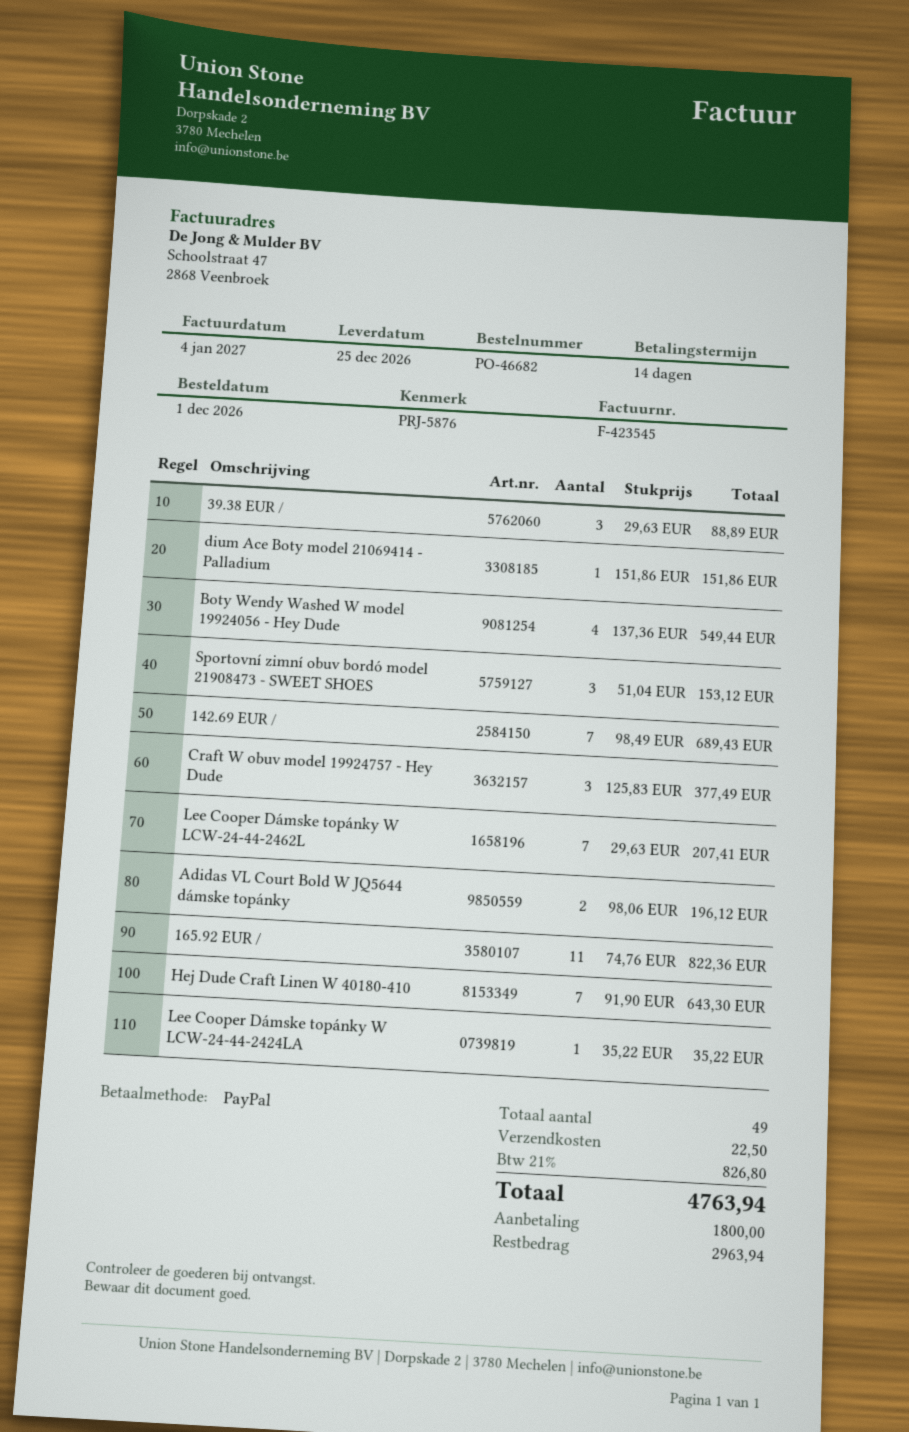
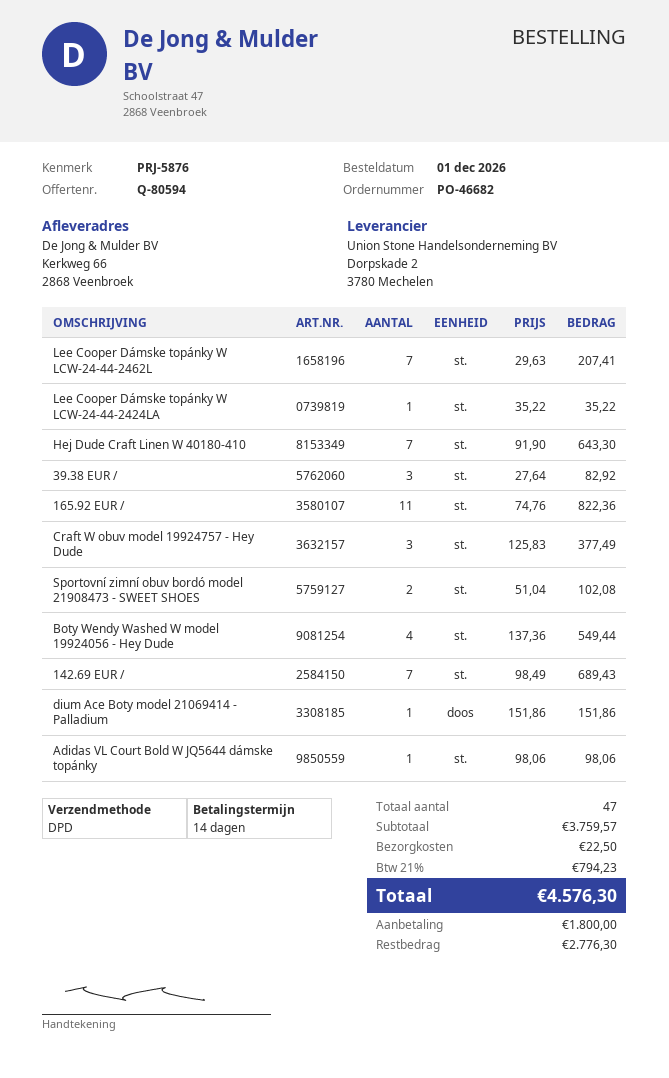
39.38 EUR /: 3 x 29.63 = 88.89 -> 3 x 27.64 = 82.92
Sportovní zimní obuv bordó model 21908473 - SWEET SHOES: 3 x 51.04 = 153.12 -> 2 x 51.04 = 102.08
Adidas VL Court Bold W JQ5644 dámske topánky: 2 x 98.06 = 196.12 -> 1 x 98.06 = 98.06
total quantity: 49 -> 47
tax: 21% = 826.80 -> 21% = 794.23
total: 4763.94 -> 4576.30
balance: 2963.94 -> 2776.30

